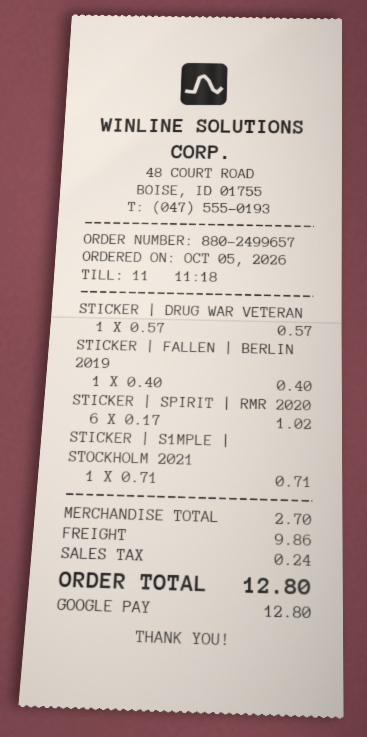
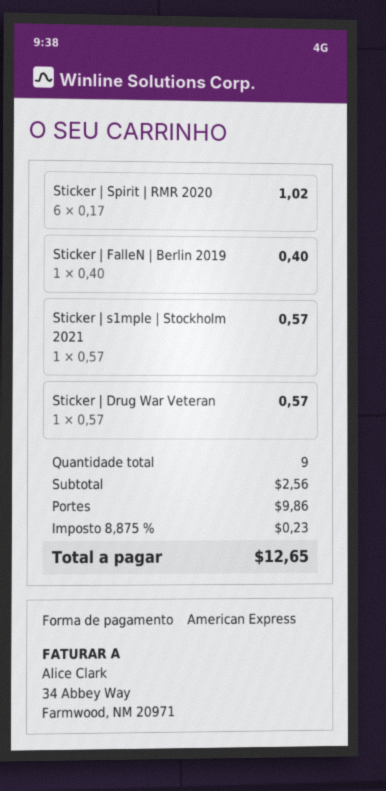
payment method: Google Pay -> American Express
STICKER | S1MPLE | STOCKHOLM 2021: 1 x 0.71 = 0.71 -> 1 x 0.57 = 0.57
subtotal: 2.70 -> 2.56
tax: 0.24 -> 0.23
total: 12.80 -> 12.65

